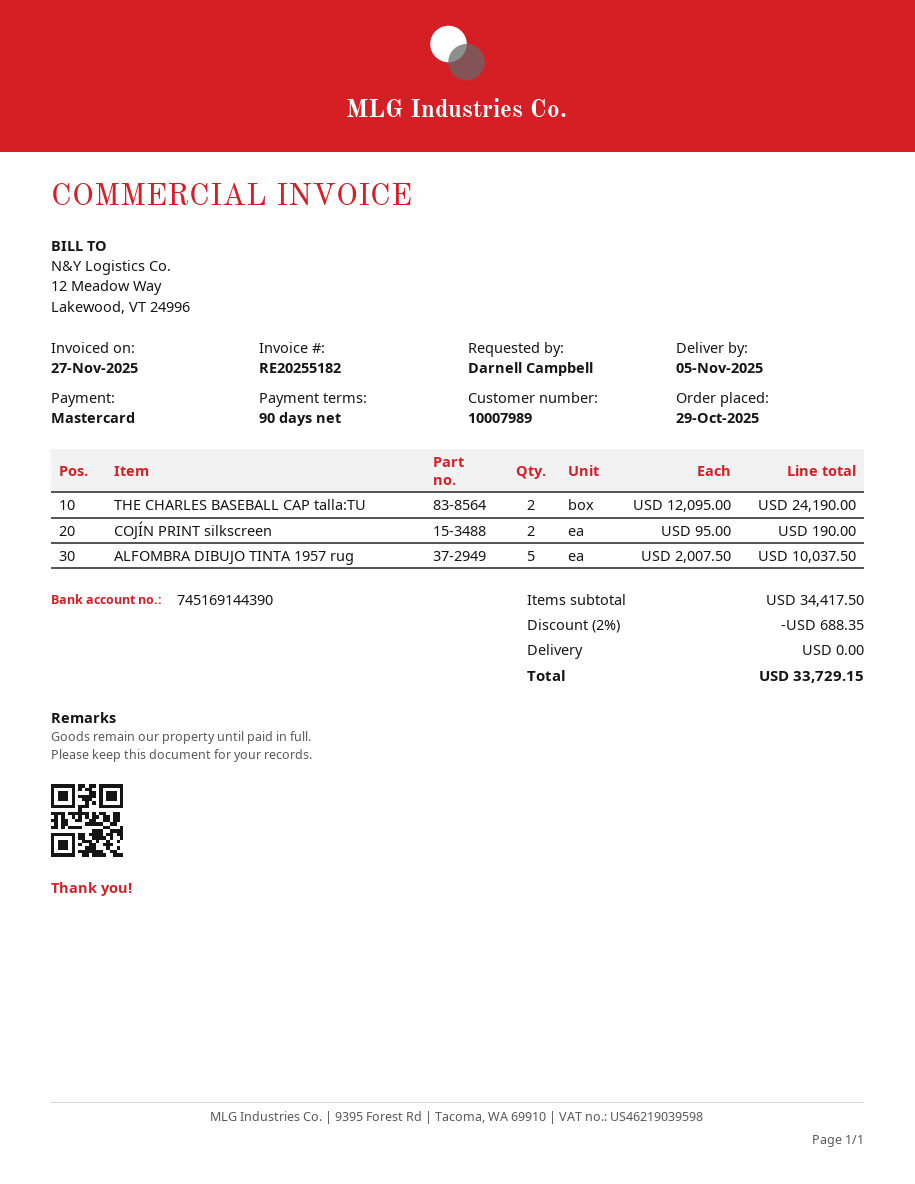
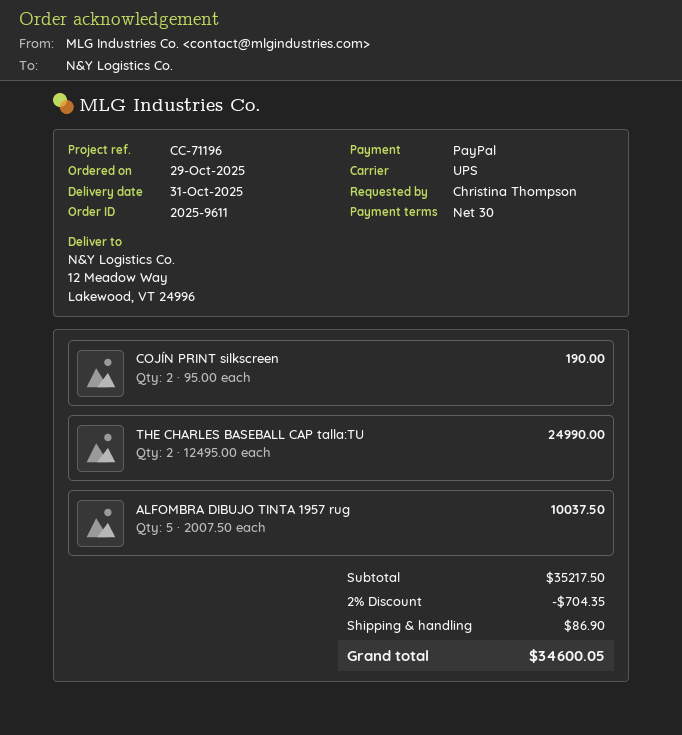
delivery date: 2025-11-05 -> 2025-10-31
payment terms: 90 days -> 30 days
ordered by: Darnell Campbell -> Christina Thompson
payment method: Mastercard -> PayPal
THE CHARLES BASEBALL CAP talla:TU: 2 x 12095.00 = 24190.00 -> 2 x 12495.00 = 24990.00
subtotal: 34417.50 -> 35217.50
discount: 2% = 688.35 -> 2% = 704.35
shipping: 0.00 -> 86.90
total: 33729.15 -> 34600.05

